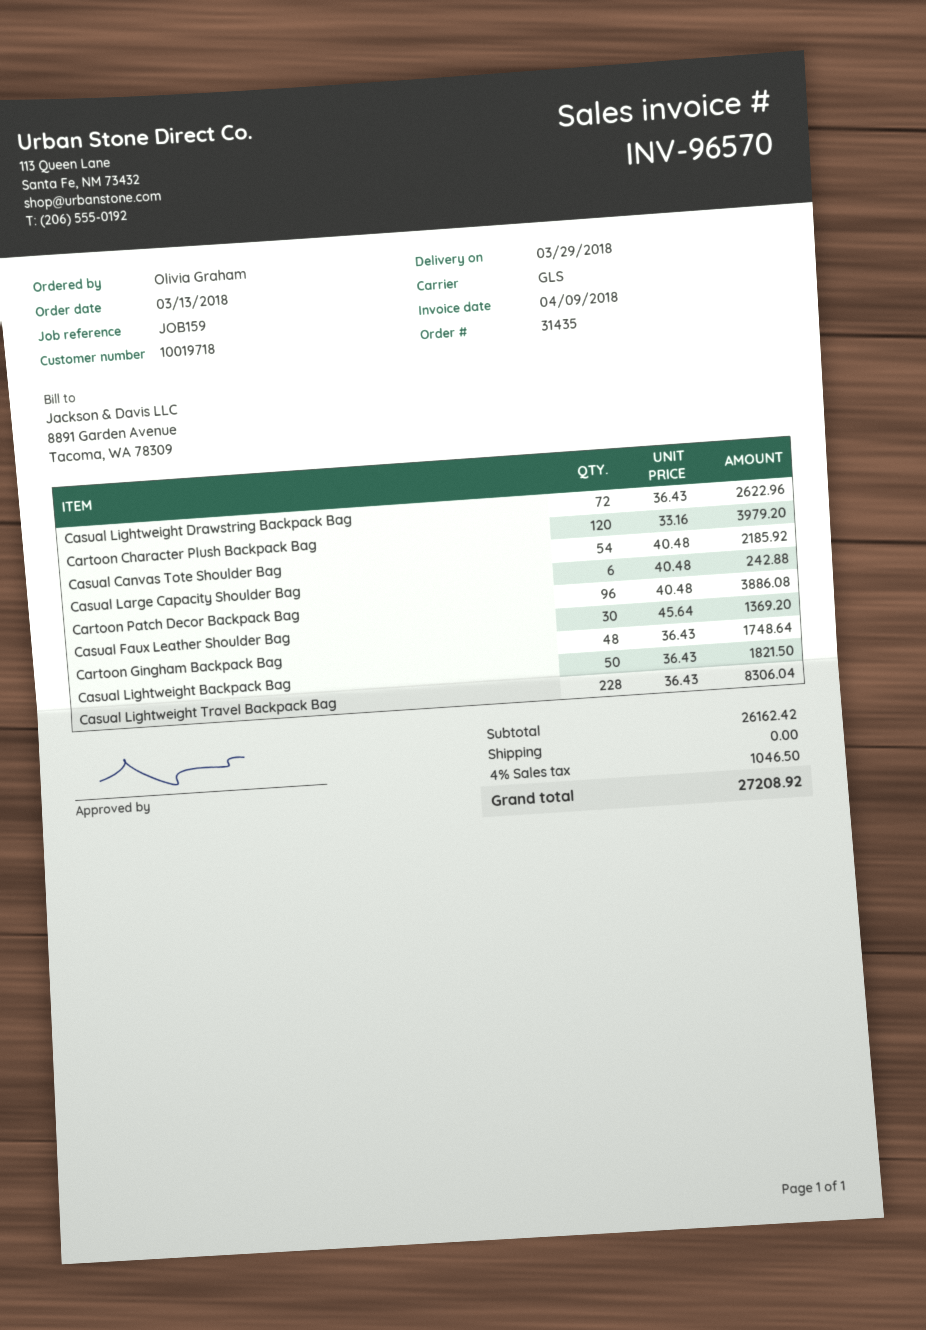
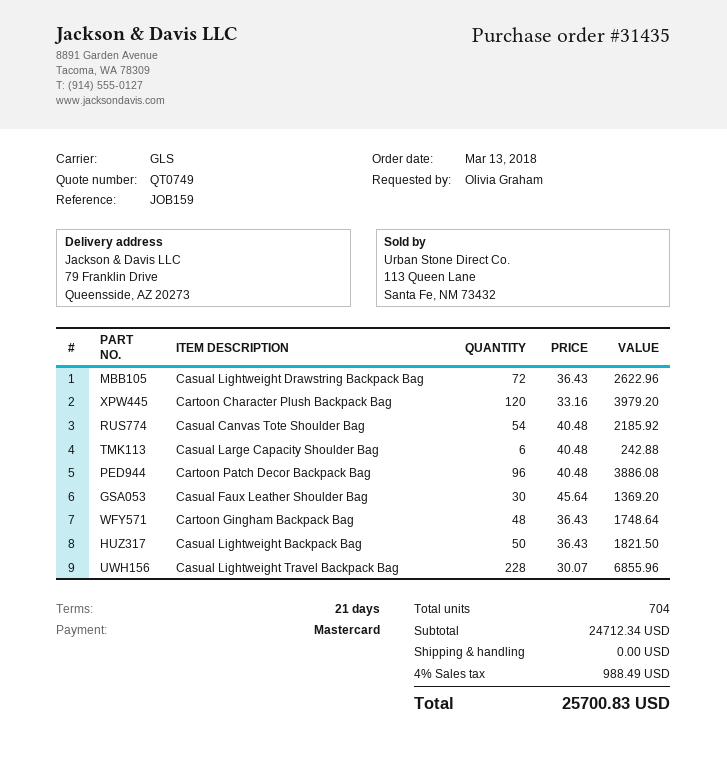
Casual Lightweight Travel Backpack Bag: 228 x 36.43 = 8306.04 -> 228 x 30.07 = 6855.96
subtotal: 26162.42 -> 24712.34
tax: 4% = 1046.50 -> 4% = 988.49
total: 27208.92 -> 25700.83

